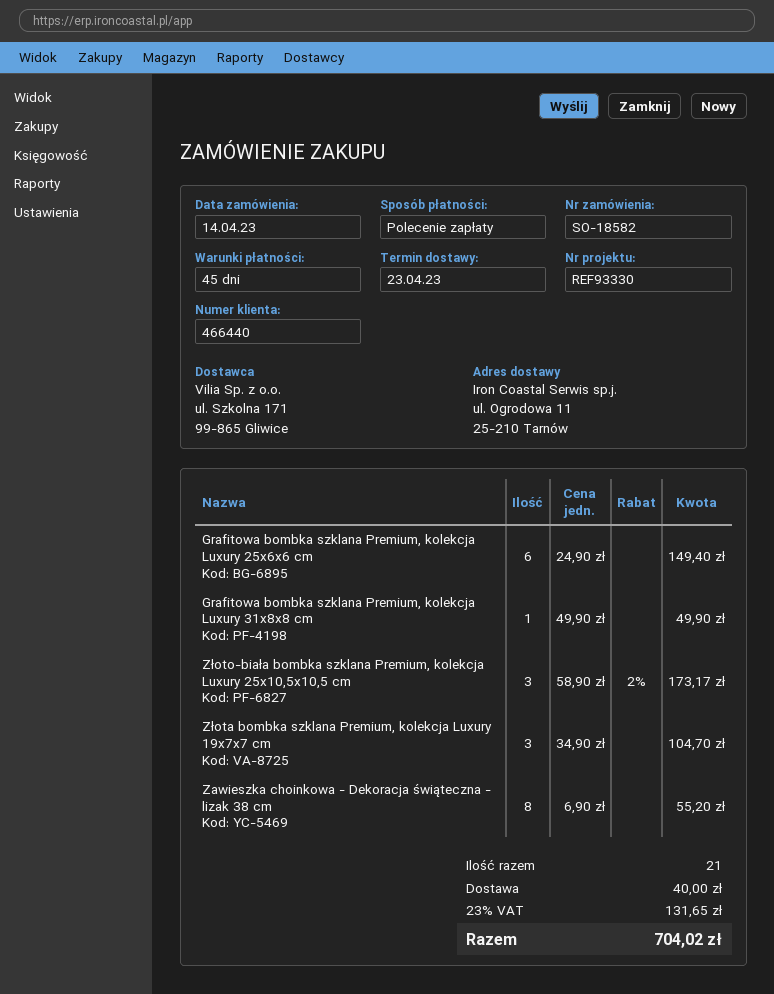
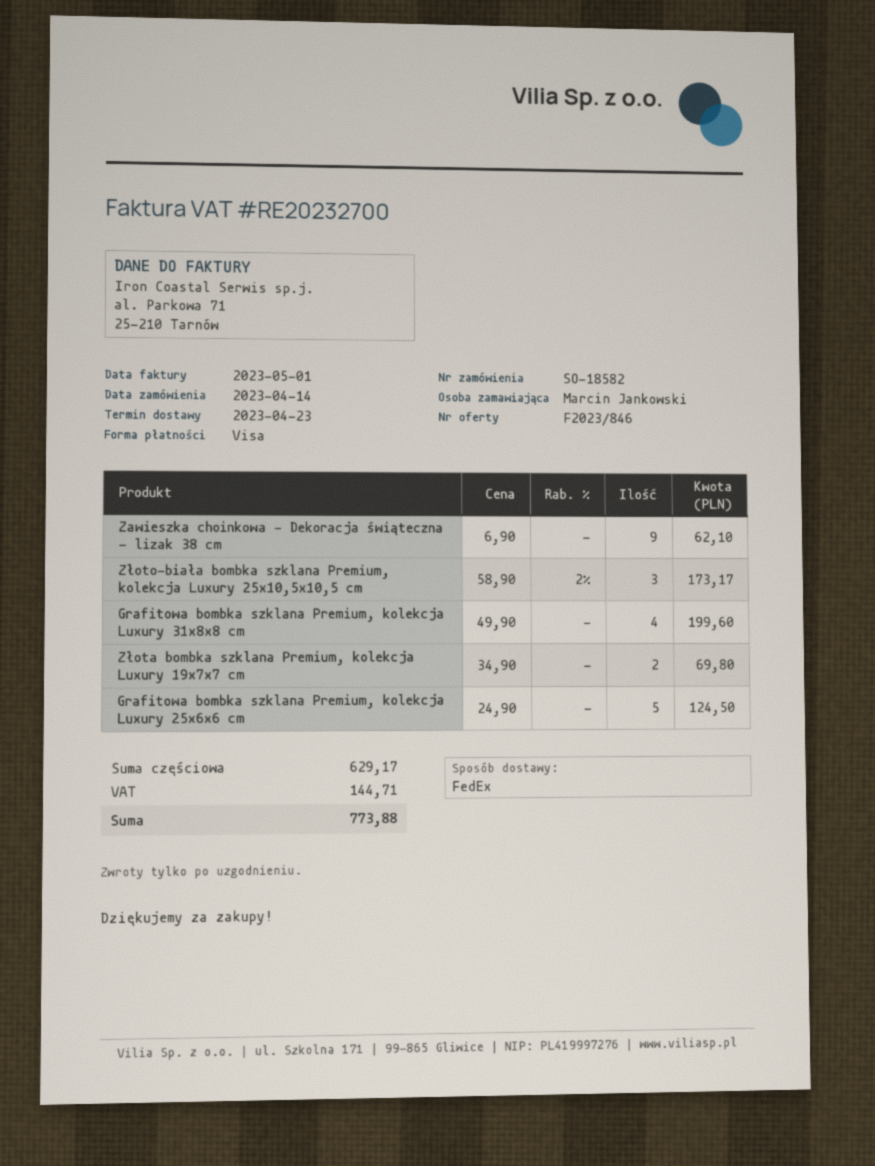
payment method: direct debit -> Visa
Grafitowa bombka szklana Premium, kolekcja Luxury 25x6x6 cm: 6 x 24.90 = 149.40 -> 5 x 24.90 = 124.50
Grafitowa bombka szklana Premium, kolekcja Luxury 31x8x8 cm: 1 x 49.90 = 49.90 -> 4 x 49.90 = 199.60
Złota bombka szklana Premium, kolekcja Luxury 19x7x7 cm: 3 x 34.90 = 104.70 -> 2 x 34.90 = 69.80
Zawieszka choinkowa - Dekoracja świąteczna - lizak 38 cm: 8 x 6.90 = 55.20 -> 9 x 6.90 = 62.10
shipping: 40.00 -> none
tax: 131.65 -> 144.71
total: 704.02 -> 773.88

